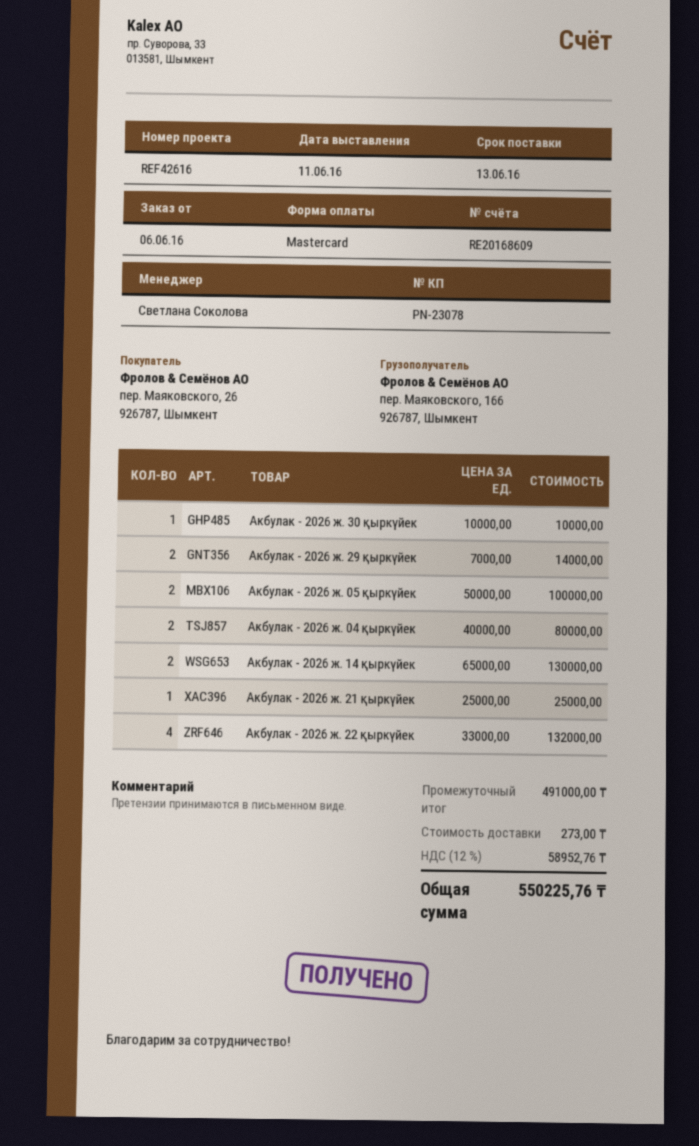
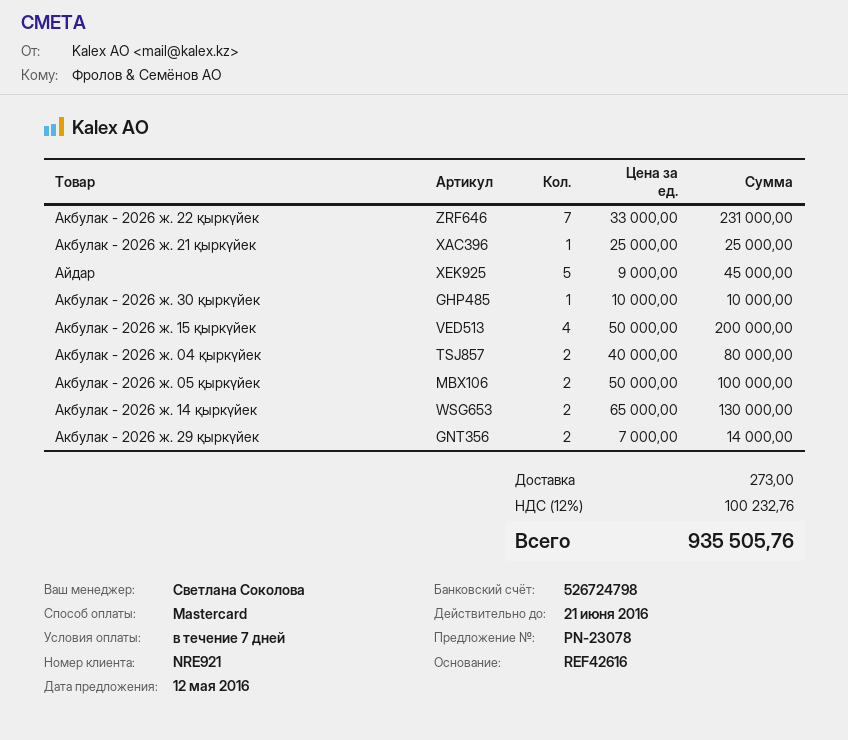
Акбулак - 2026 ж. 22 қыркүйек: 4 x 33000.00 = 132000.00 -> 7 x 33000.00 = 231000.00
Айдар: none -> 5 x 9000.00 = 45000.00
Акбулак - 2026 ж. 15 қыркүйек: none -> 4 x 50000.00 = 200000.00
tax: 12% = 58952.76 -> 12% = 100232.76
total: 550225.76 -> 935505.76

